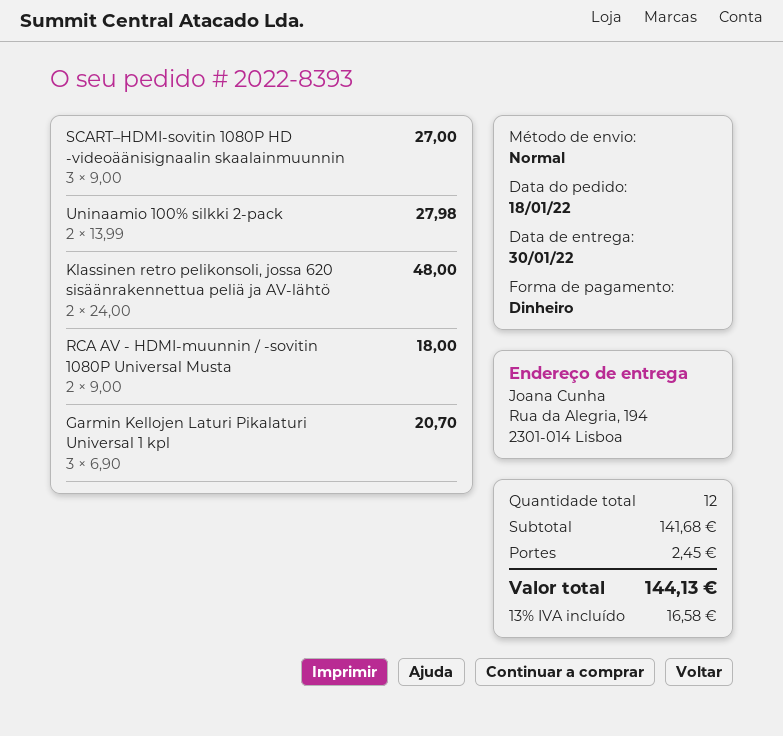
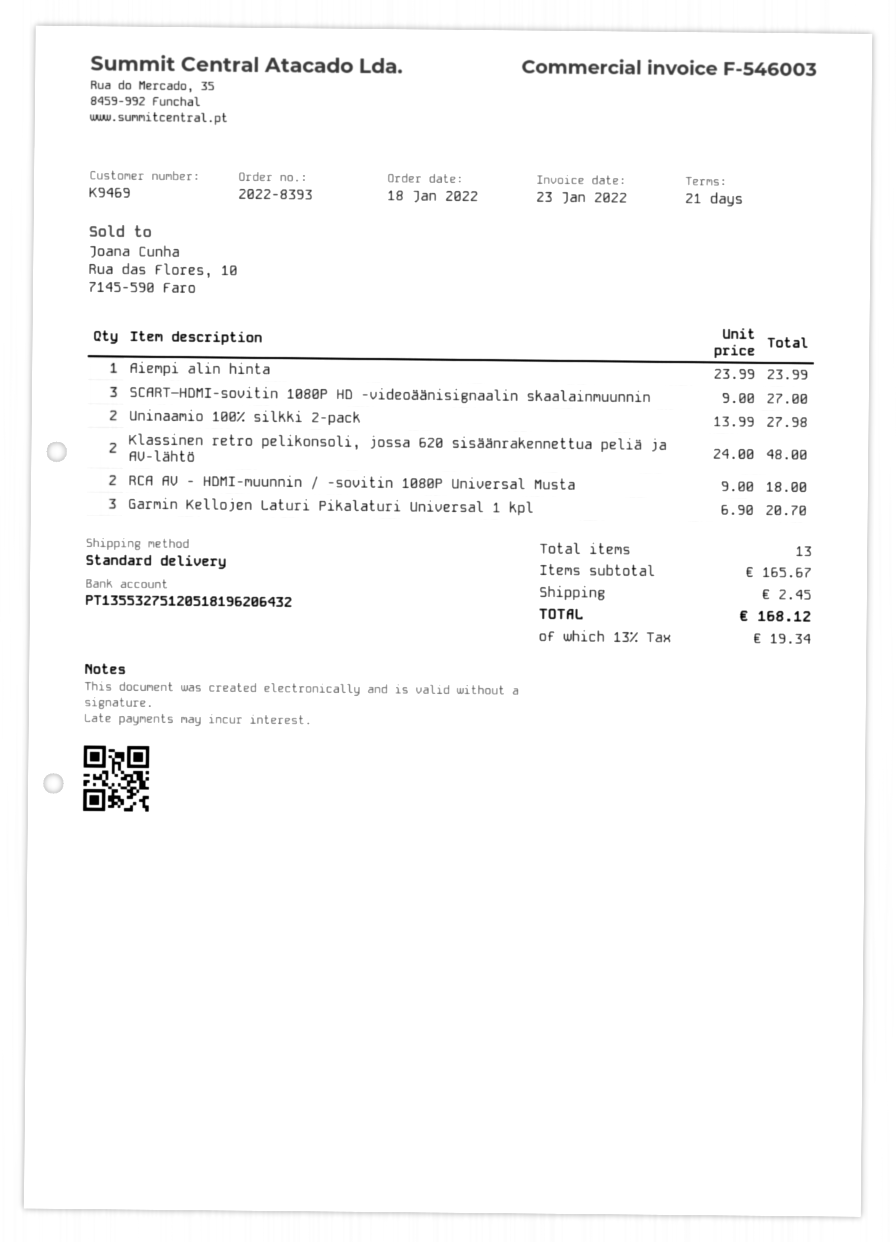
Aiempi alin hinta: none -> 1 x 23.99 = 23.99
total quantity: 12 -> 13
subtotal: 141.68 -> 165.67
tax: 13% = 16.58 -> 13% = 19.34
total: 144.13 -> 168.12

